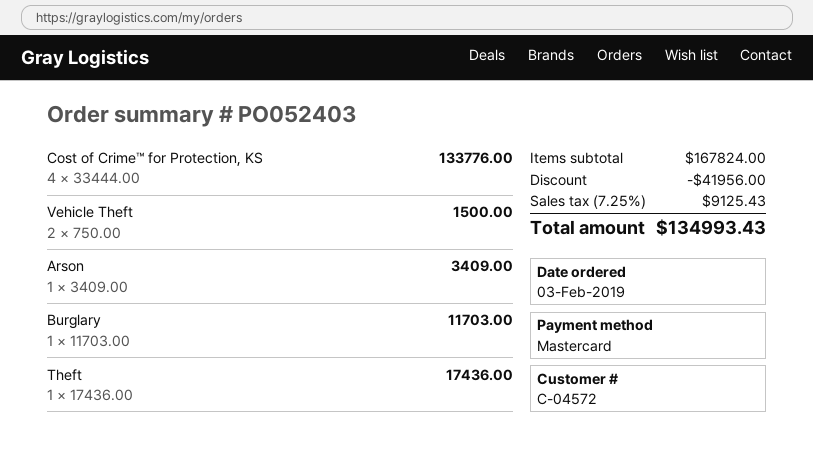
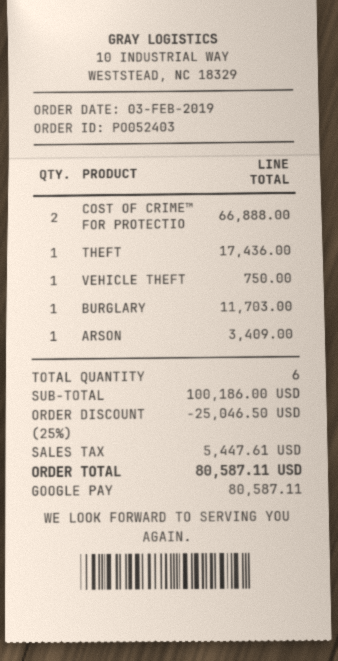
payment method: Mastercard -> Google Pay
Cost of Crime™ for Protection, KS: 4 for 133776.00 -> 2 for 66888.00
Vehicle Theft: 2 for 1500.00 -> 1 for 750.00
subtotal: 167824.00 -> 100186.00
discount: 41956.00 -> 25046.50
tax: 9125.43 -> 5447.61
total: 134993.43 -> 80587.11

